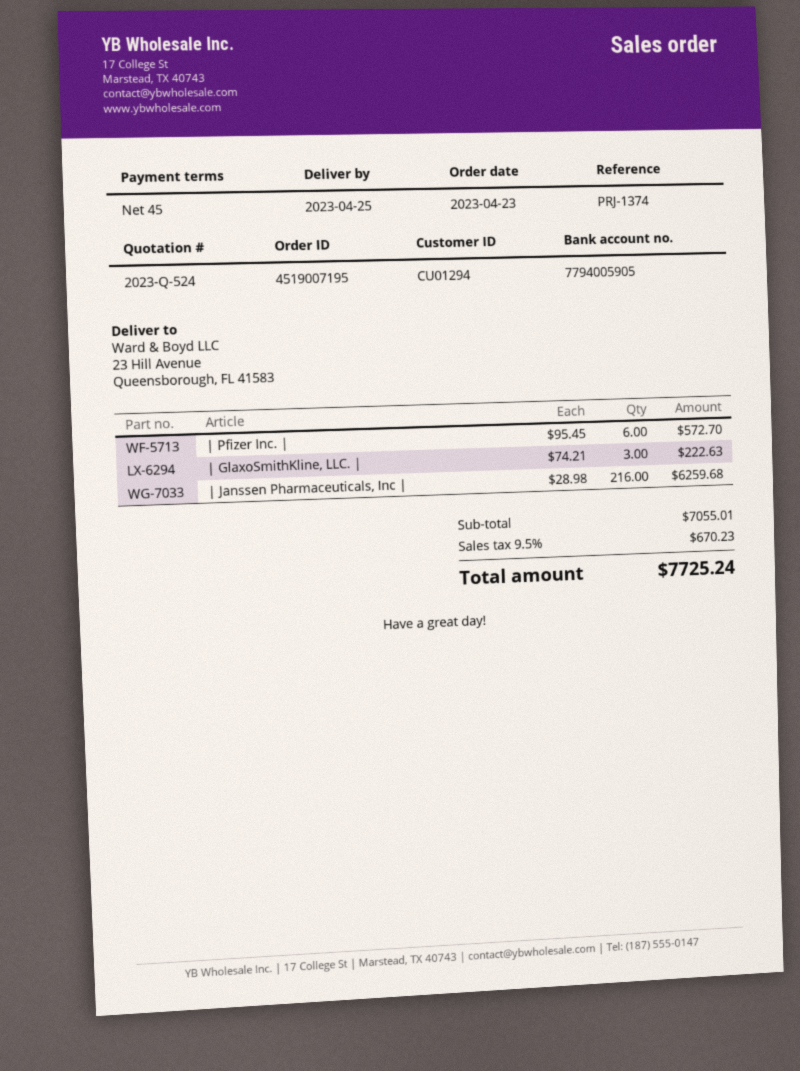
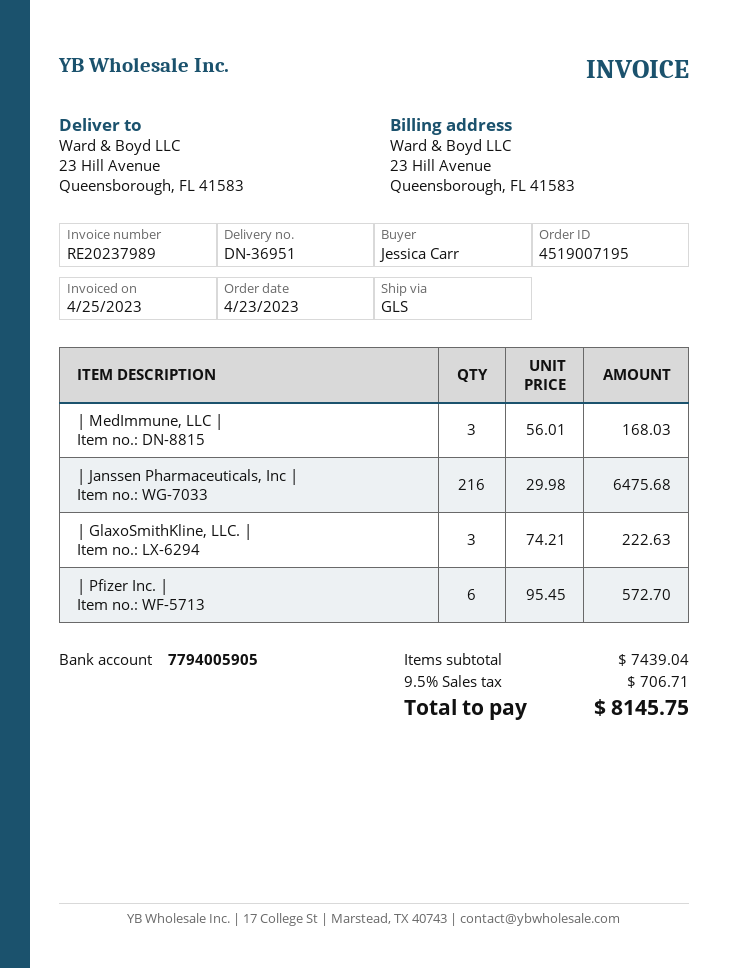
| Janssen Pharmaceuticals, Inc |: 216 x 28.98 = 6259.68 -> 216 x 29.98 = 6475.68
| MedImmune, LLC |: none -> 3 x 56.01 = 168.03
subtotal: 7055.01 -> 7439.04
tax: 9.5% = 670.23 -> 9.5% = 706.71
total: 7725.24 -> 8145.75

